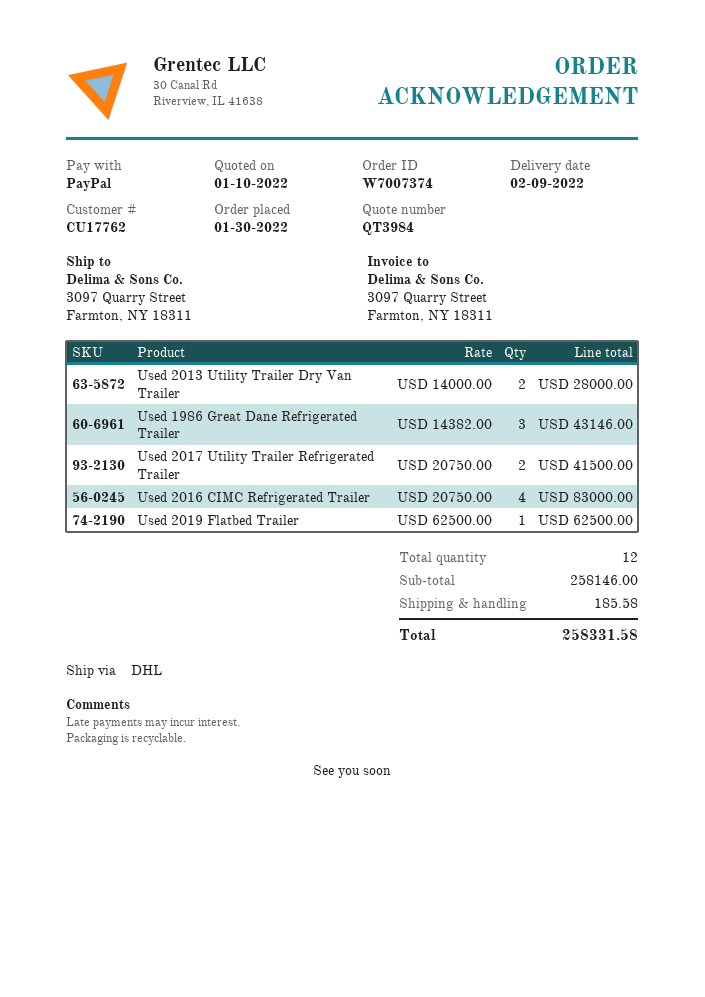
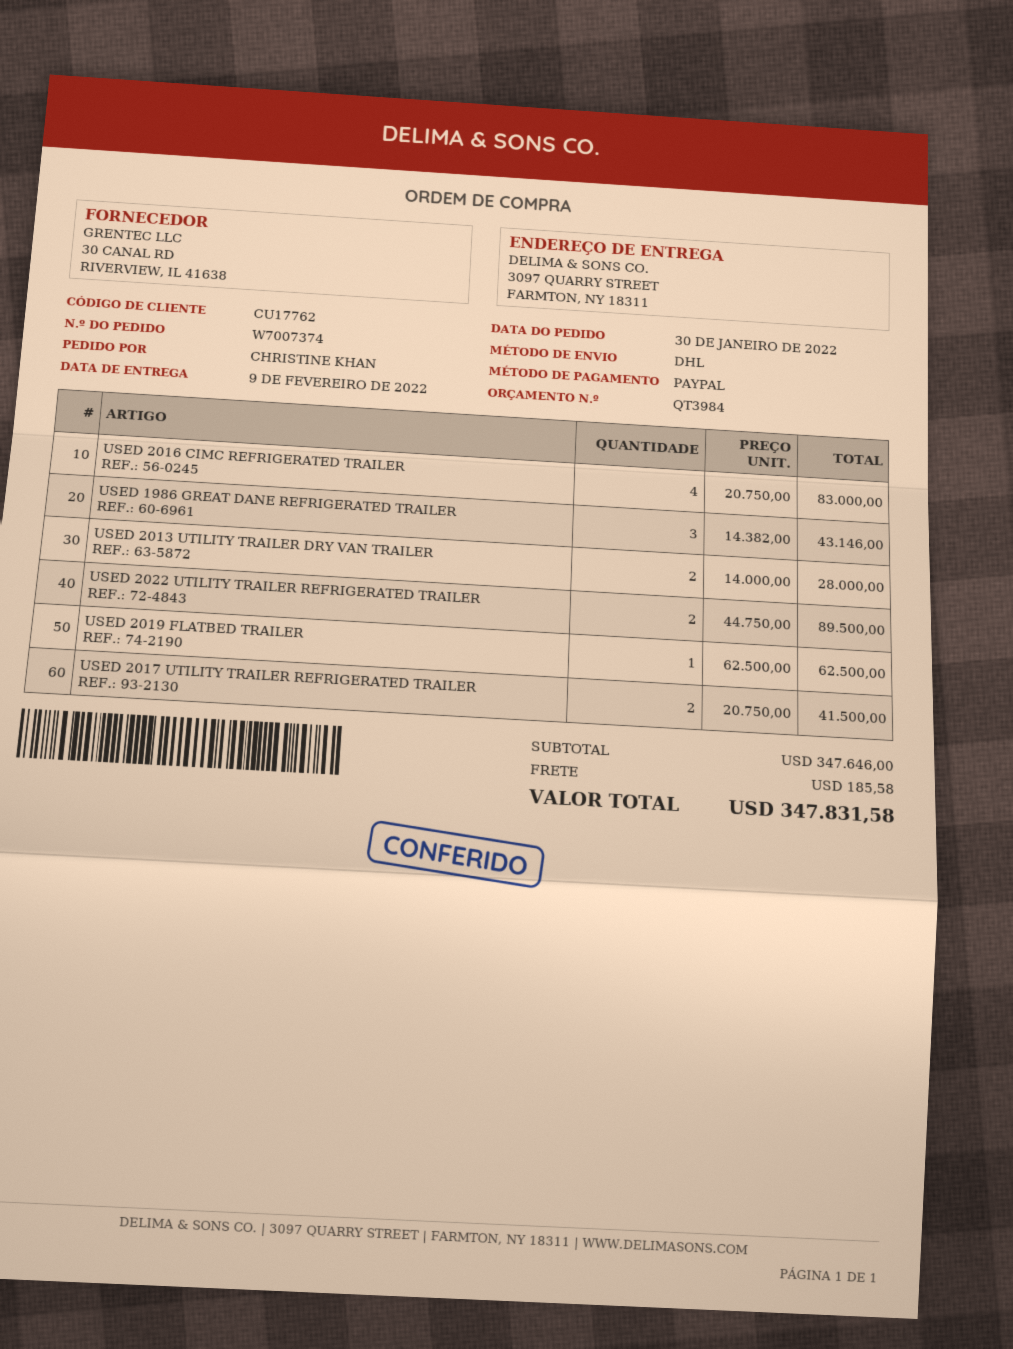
USED 2022 UTILITY TRAILER REFRIGERATED TRAILER: none -> 2 x 44750.00 = 89500.00
subtotal: 258146.00 -> 347646.00
total: 258331.58 -> 347831.58

